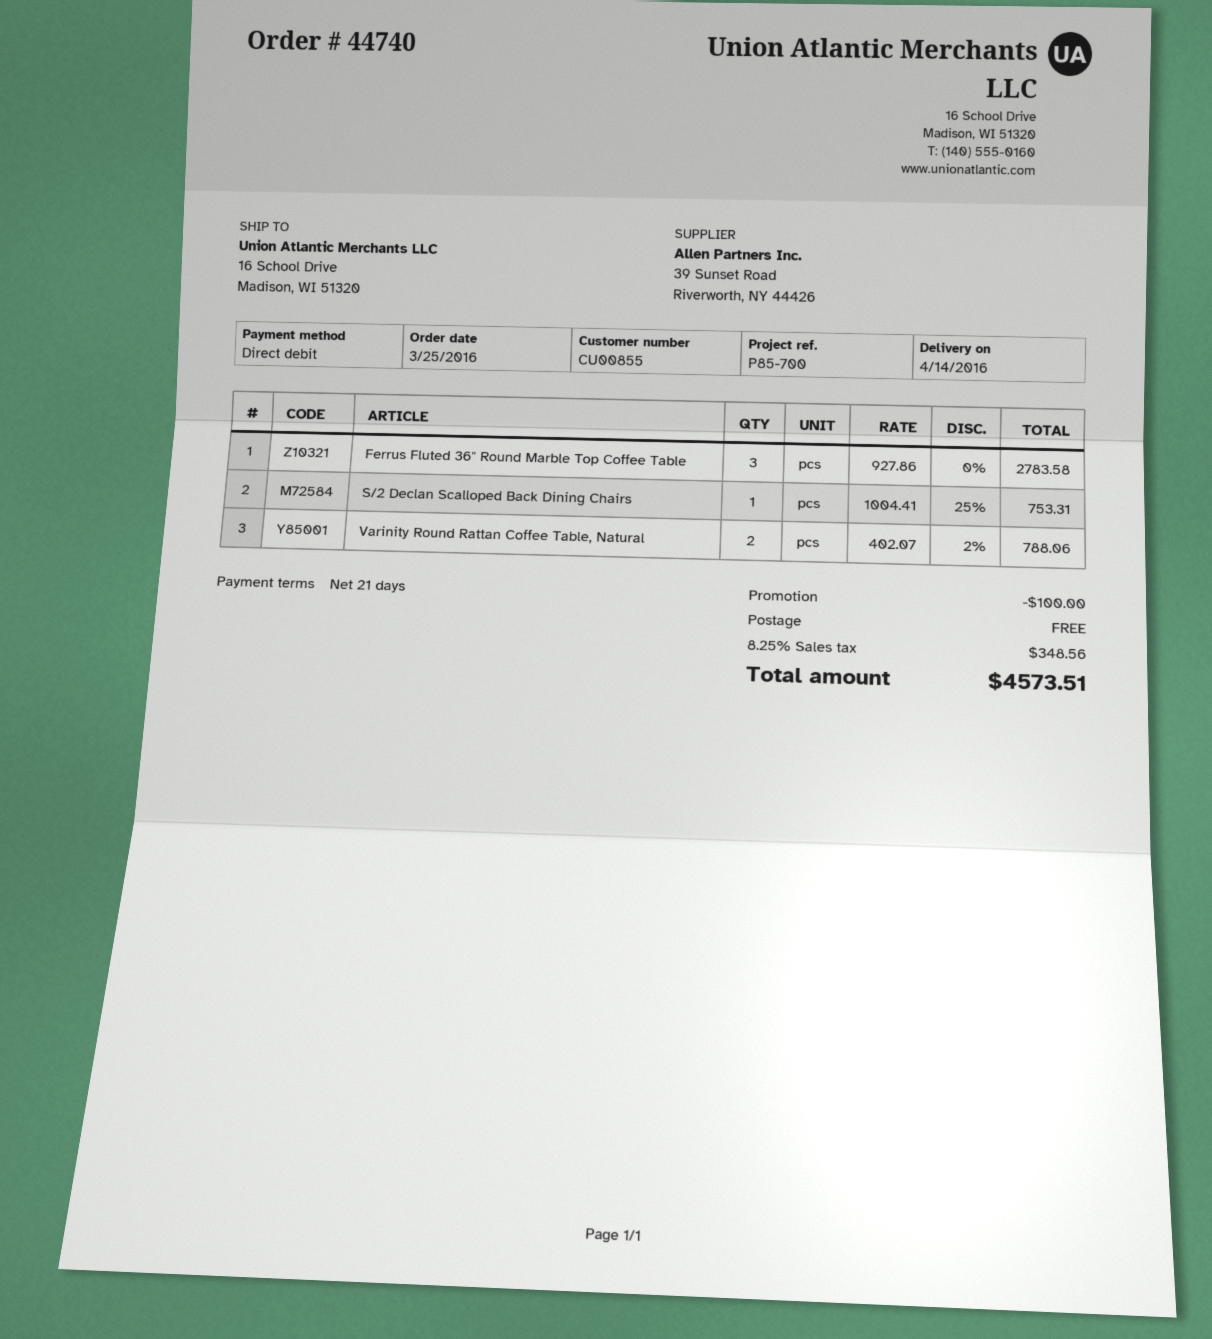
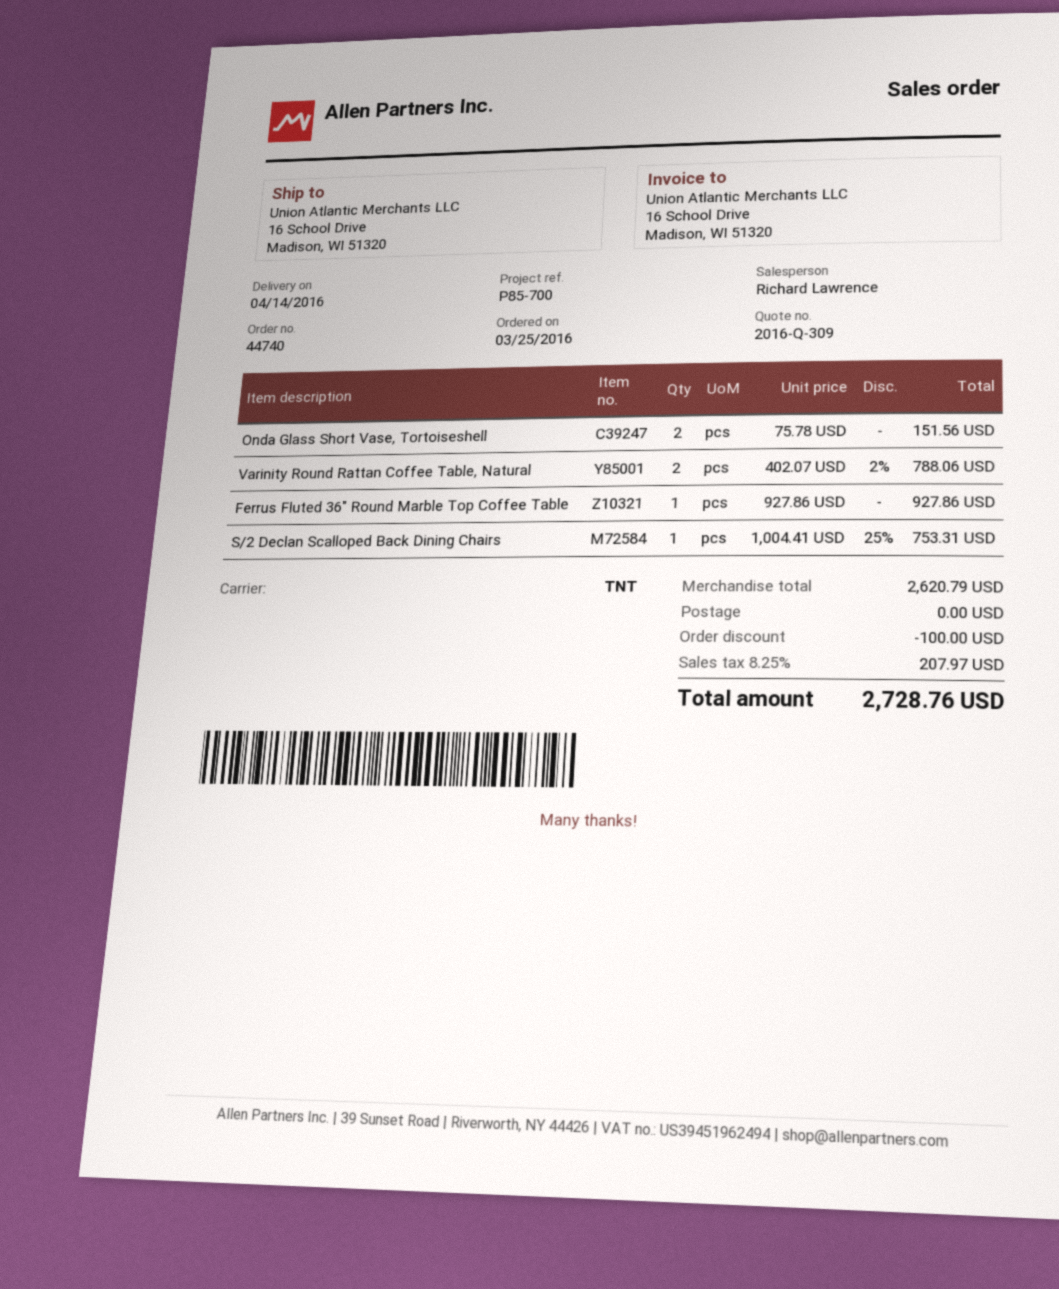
Ferrus Fluted 36" Round Marble Top Coffee Table: 3 x 927.86 = 2783.58 -> 1 x 927.86 = 927.86
Onda Glass Short Vase, Tortoiseshell: none -> 2 x 75.78 = 151.56
tax: 8.25% = 348.56 -> 8.25% = 207.97
total: 4573.51 -> 2728.76

